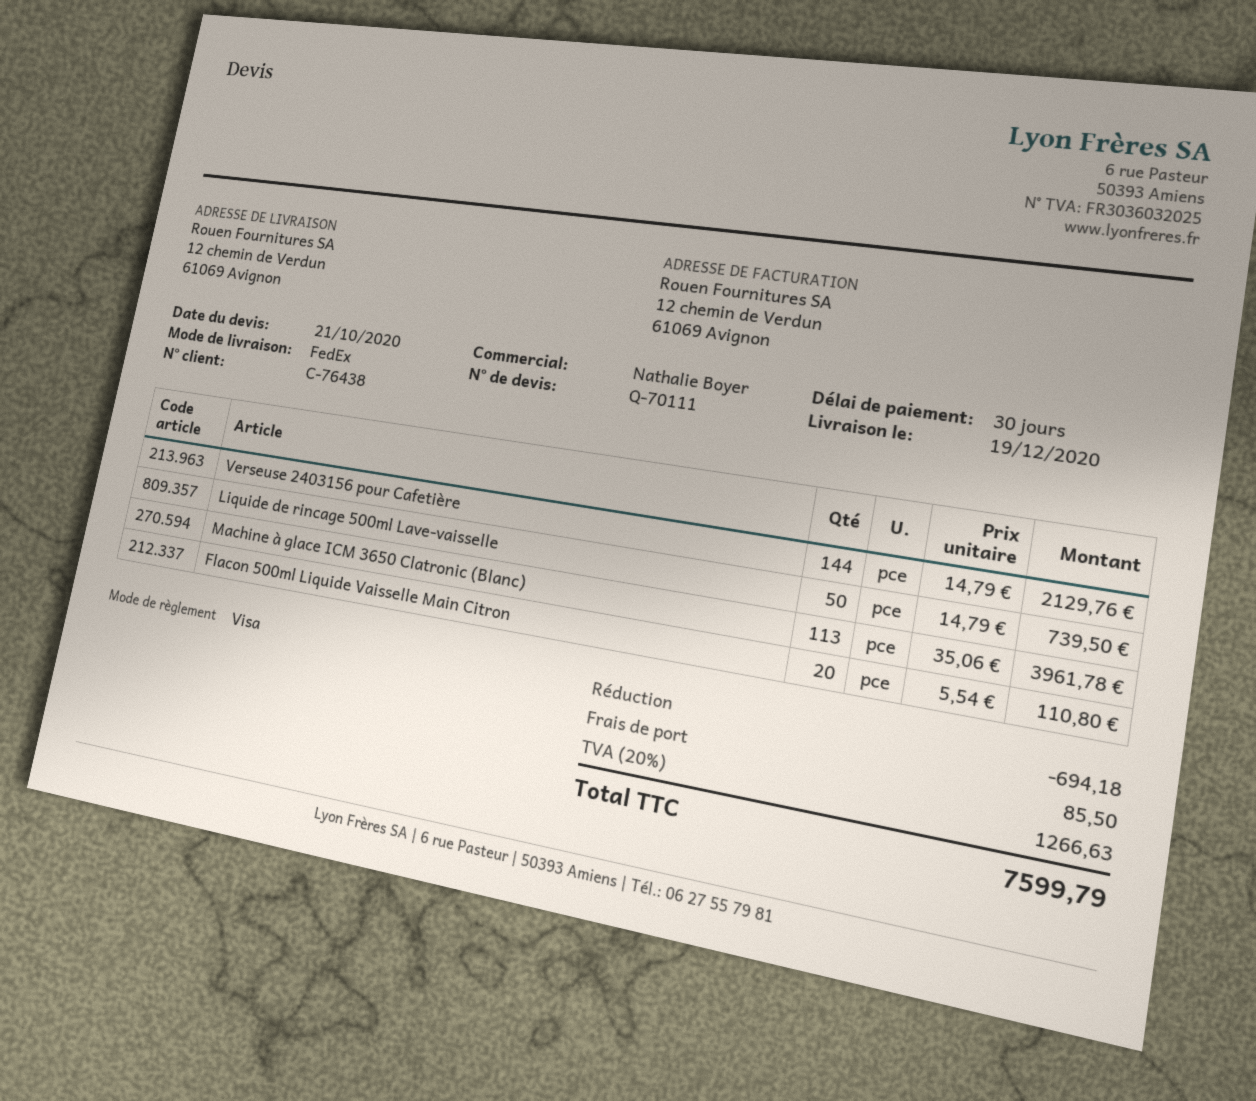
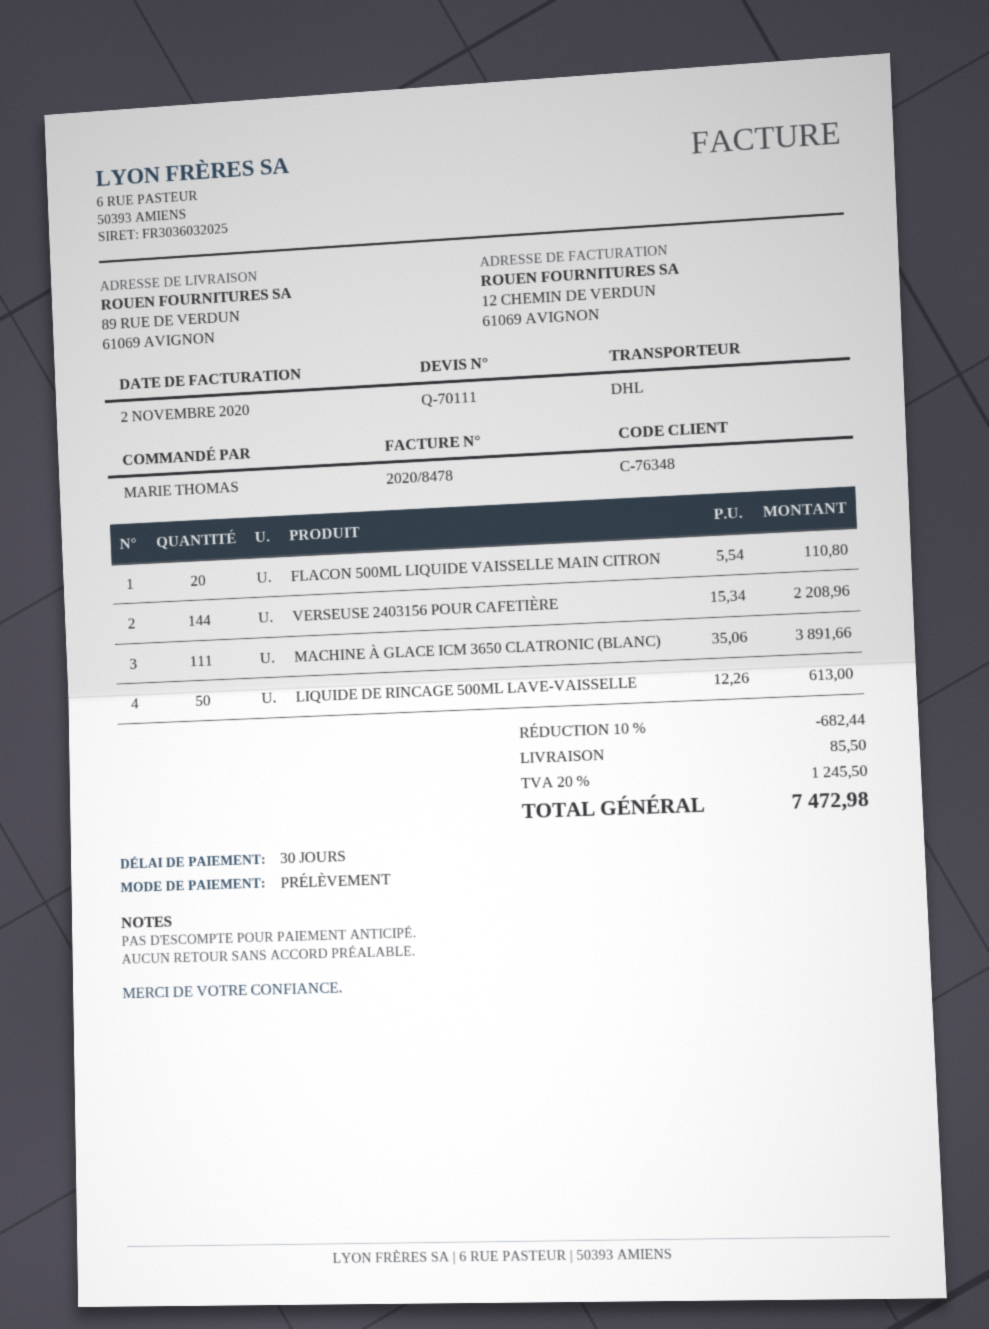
customer number: C-76438 -> C-76348
payment method: Visa -> direct debit
shipping method: FedEx -> DHL
ship to: 12 chemin de Verdun, 61069 Avignon -> 89 RUE DE VERDUN, 61069 AVIGNON
Verseuse 2403156 pour Cafetière: 144 x 14.79 = 2129.76 -> 144 x 15.34 = 2208.96
Liquide de rincage 500ml Lave-vaisselle: 50 x 14.79 = 739.50 -> 50 x 12.26 = 613.00
Machine à glace ICM 3650 Clatronic (Blanc): 113 x 35.06 = 3961.78 -> 111 x 35.06 = 3891.66
discount: 694.18 -> 682.44
tax: 20% = 1266.63 -> 20% = 1245.50
total: 7599.79 -> 7472.98

